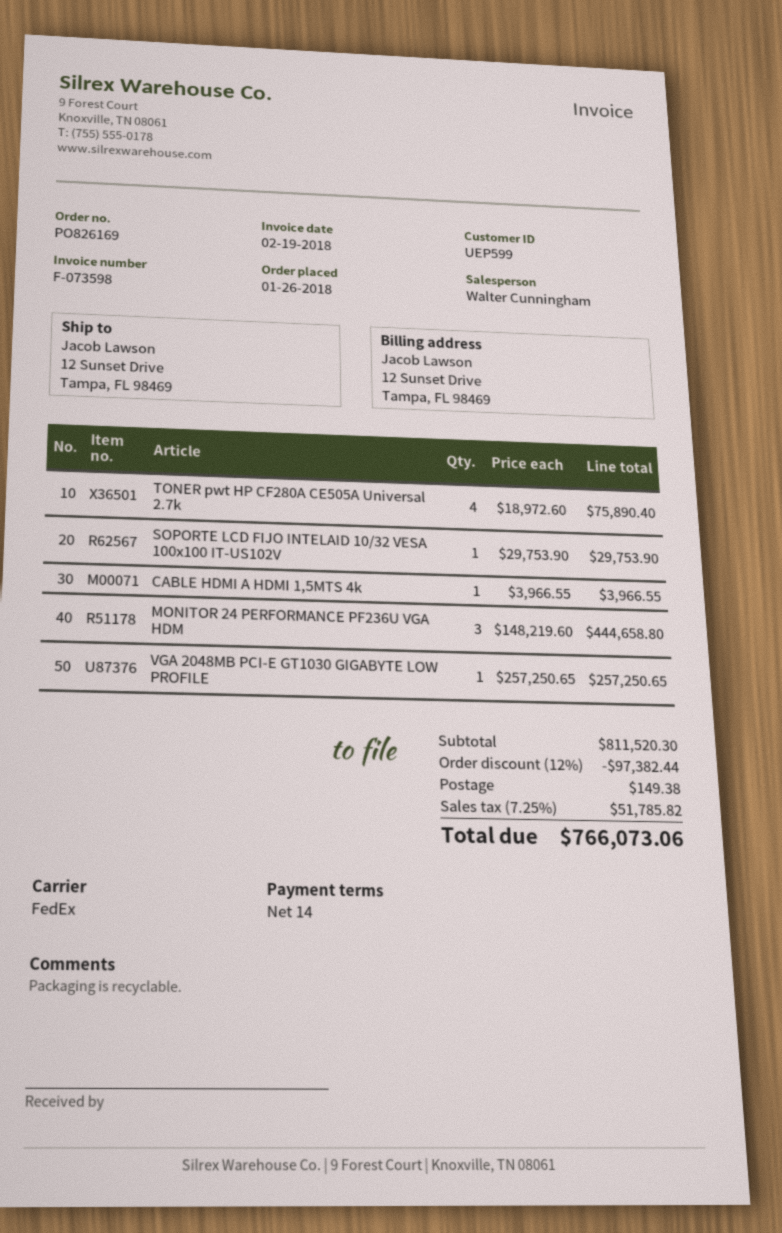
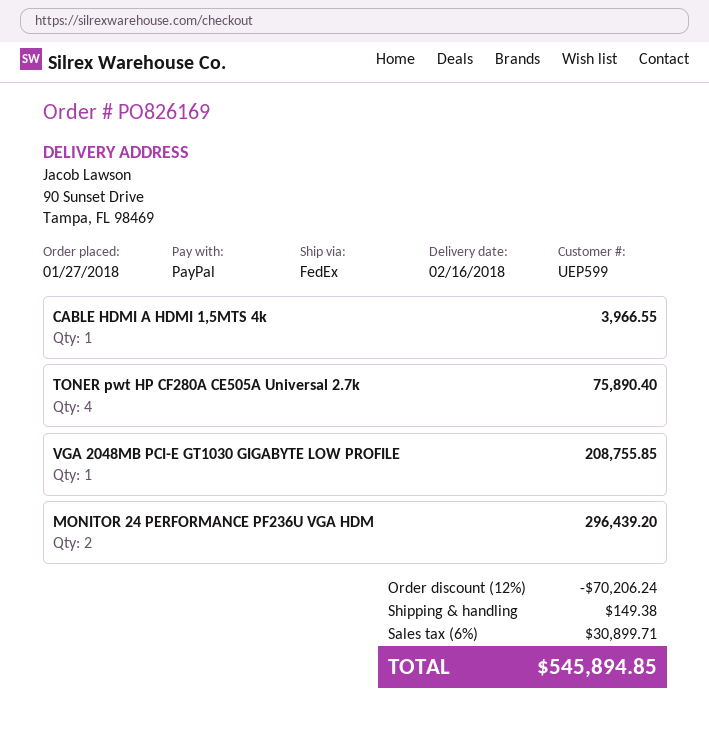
order date: 2018-01-26 -> 2018-01-27
ship to: 12 Sunset Drive, Tampa, FL 98469 -> 90 Sunset Drive, Tampa, FL 98469
SOPORTE LCD FIJO INTELAID 10/32 VESA 100x100 IT-US102V: 1 for 29753.90 -> none
MONITOR 24 PERFORMANCE PF236U VGA HDM: 3 for 444658.80 -> 2 for 296439.20
VGA 2048MB PCI-E GT1030 GIGABYTE LOW PROFILE: 1 for 257250.65 -> 1 for 208755.85
discount: 12% = 97382.44 -> 12% = 70206.24
tax: 7.25% = 51785.82 -> 6% = 30899.71
total: 766073.06 -> 545894.85

